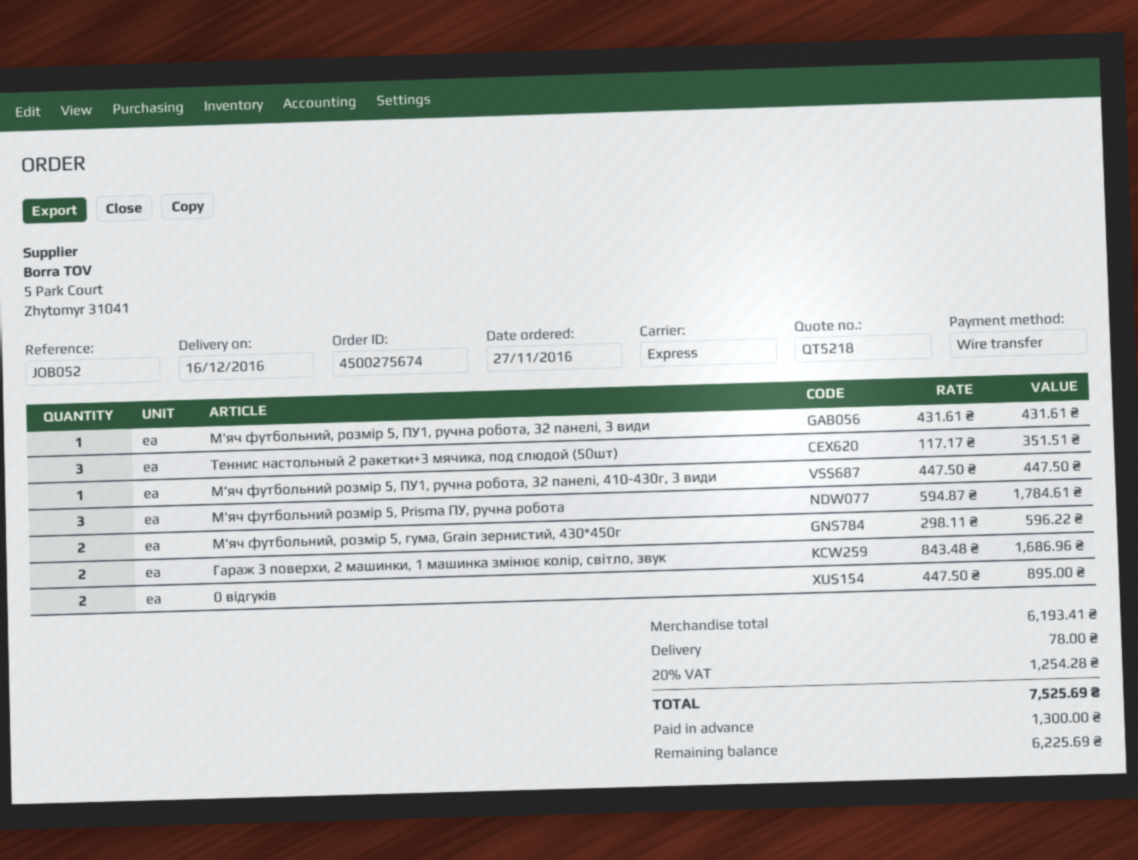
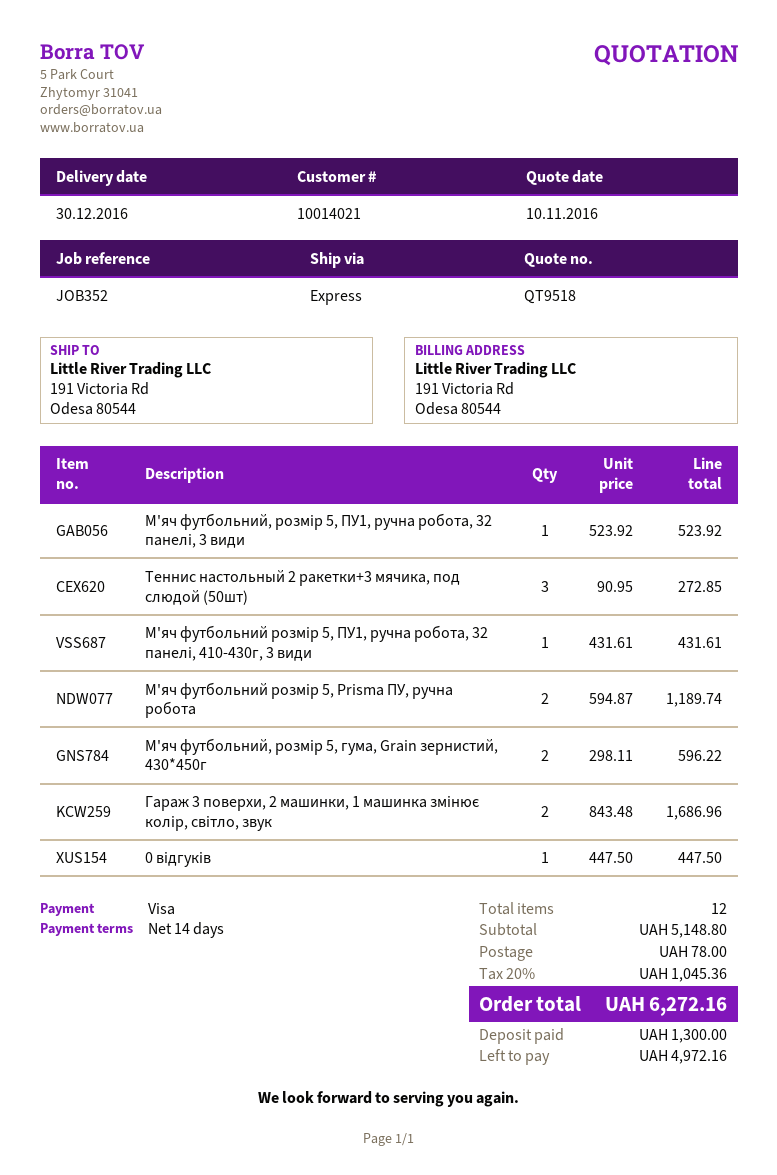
quote number: QT5218 -> QT9518
delivery date: 2016-12-16 -> 2016-12-30
reference: JOB052 -> JOB352
payment method: bank transfer -> Visa
М'яч футбольний, розмір 5, ПУ1, ручна робота, 32 панелі, 3 види: 1 x 431.61 = 431.61 -> 1 x 523.92 = 523.92
Теннис настольный 2 ракетки+3 мячика, под слюдой (50шт): 3 x 117.17 = 351.51 -> 3 x 90.95 = 272.85
М'яч футбольний розмір 5, ПУ1, ручна робота, 32 панелі, 410-430г, 3 види: 1 x 447.50 = 447.50 -> 1 x 431.61 = 431.61
М'яч футбольний розмір 5, Prisma ПУ, ручна робота: 3 x 594.87 = 1784.61 -> 2 x 594.87 = 1189.74
0 відгуків: 2 x 447.50 = 895.00 -> 1 x 447.50 = 447.50
subtotal: 6193.41 -> 5148.80
tax: 20% = 1254.28 -> 20% = 1045.36
total: 7525.69 -> 6272.16
balance: 6225.69 -> 4972.16

